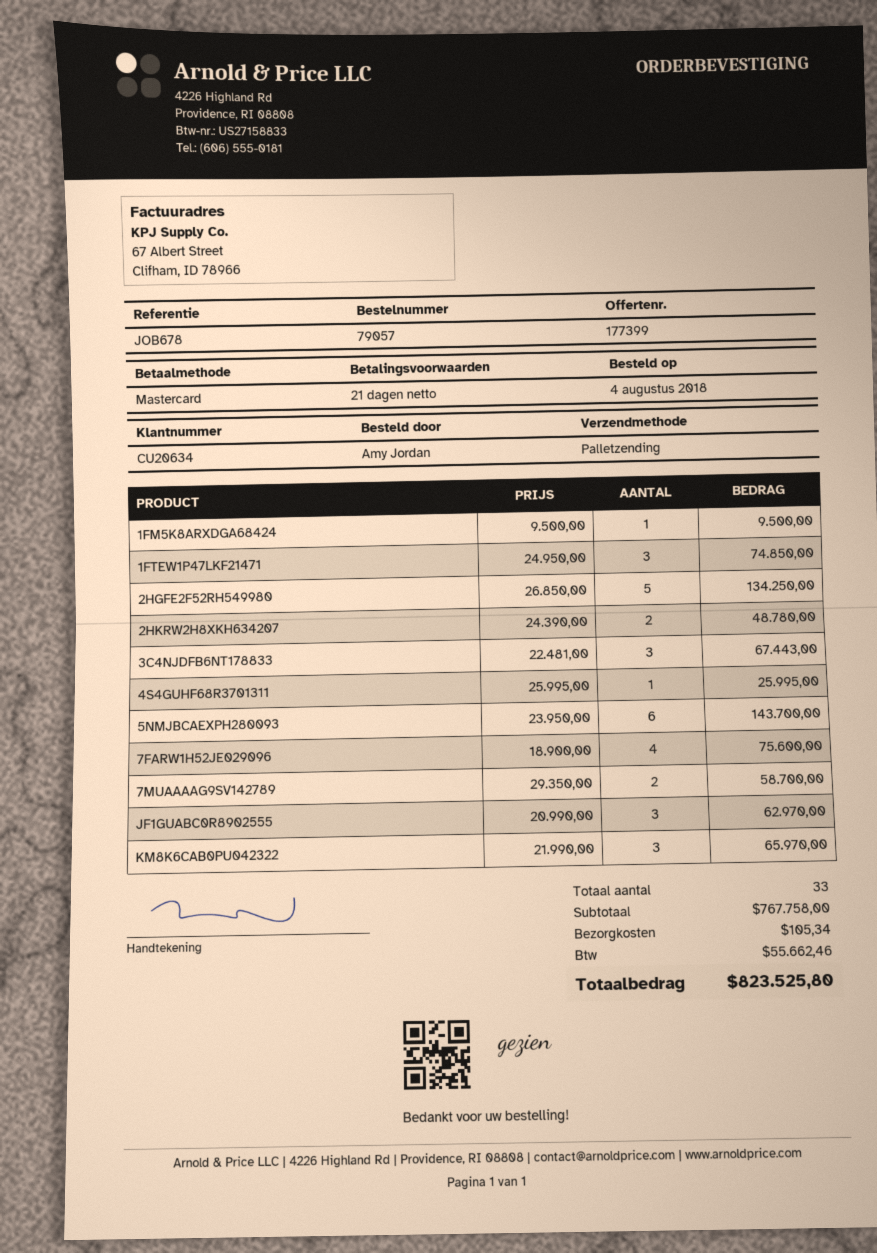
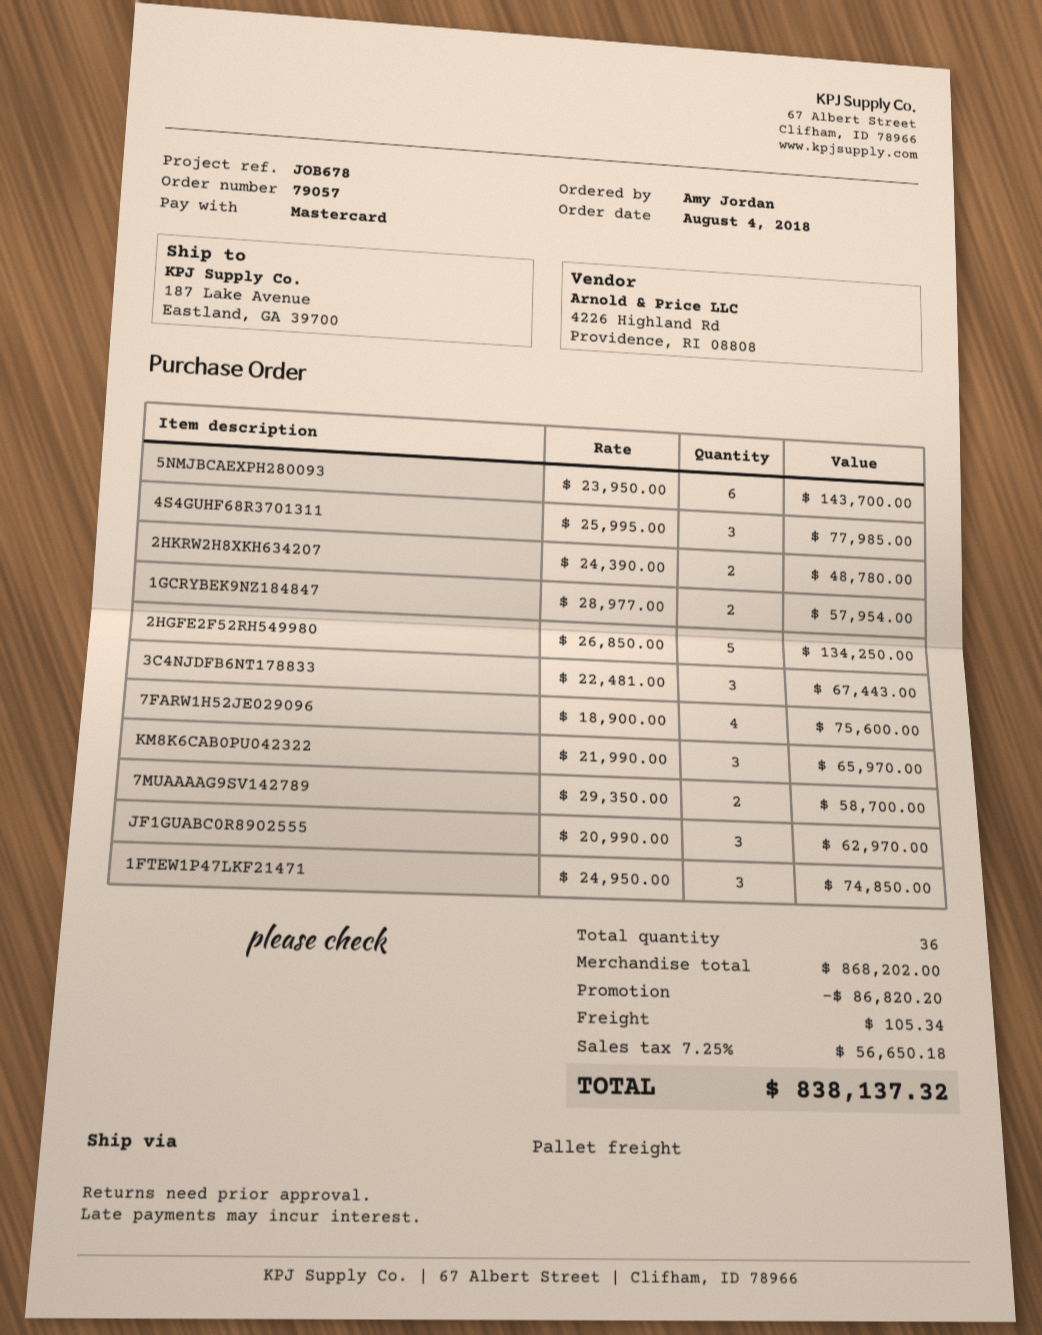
1FM5K8ARXDGA68424: 1 x 9500.00 = 9500.00 -> none
4S4GUHF68R3701311: 1 x 25995.00 = 25995.00 -> 3 x 25995.00 = 77985.00
1GCRYBEK9NZ184847: none -> 2 x 28977.00 = 57954.00
total quantity: 33 -> 36
subtotal: 767758.00 -> 868202.00
discount: none -> 86820.20
tax: 55662.46 -> 56650.18
total: 823525.80 -> 838137.32

